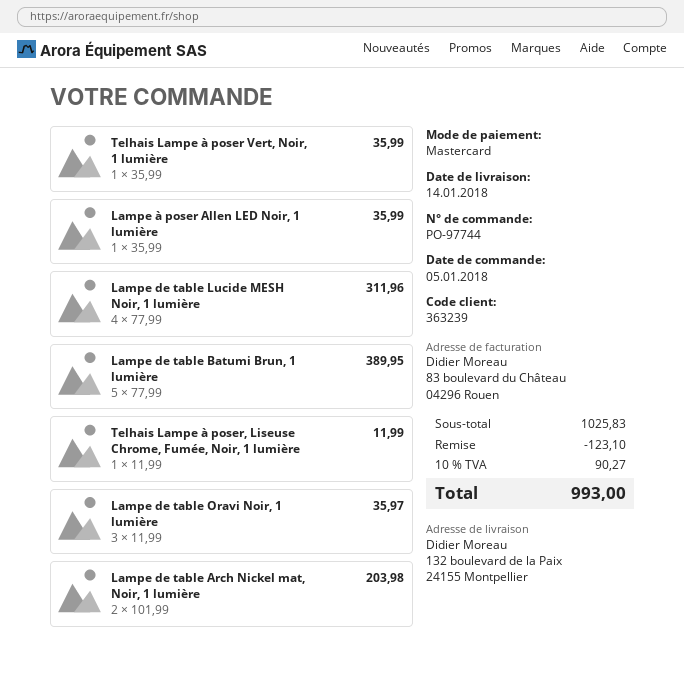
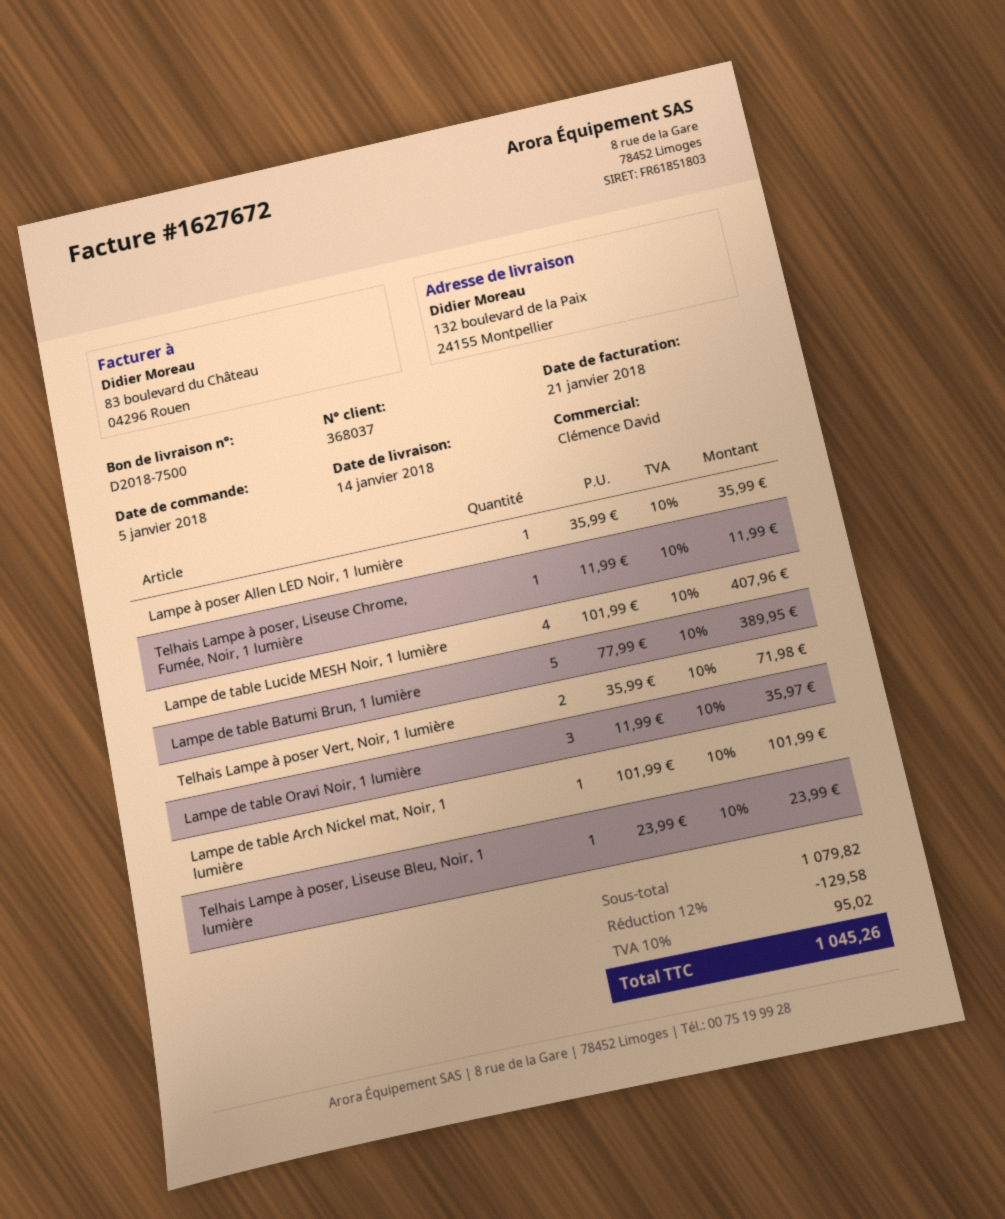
customer number: 363239 -> 368037
Telhais Lampe à poser Vert, Noir, 1 lumière: 1 x 35.99 = 35.99 -> 2 x 35.99 = 71.98
Lampe de table Lucide MESH Noir, 1 lumière: 4 x 77.99 = 311.96 -> 4 x 101.99 = 407.96
Lampe de table Arch Nickel mat, Noir, 1 lumière: 2 x 101.99 = 203.98 -> 1 x 101.99 = 101.99
Telhais Lampe à poser, Liseuse Bleu, Noir, 1 lumière: none -> 1 x 23.99 = 23.99
subtotal: 1025.83 -> 1079.82
discount: 123.10 -> 129.58
tax: 10% = 90.27 -> 10% = 95.02
total: 993.00 -> 1045.26

